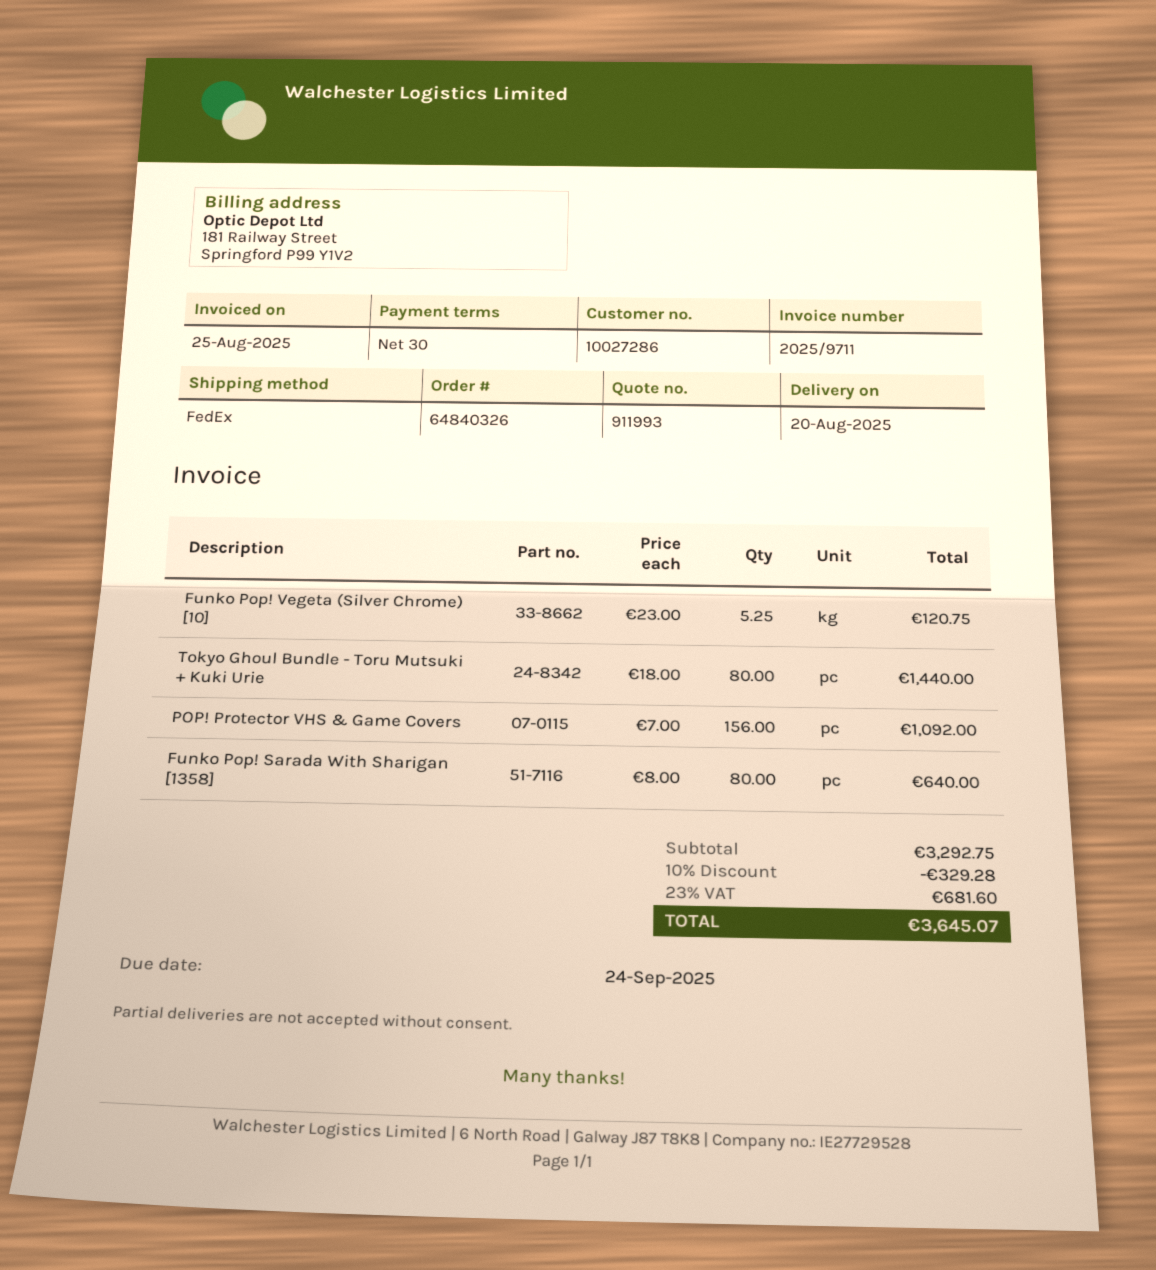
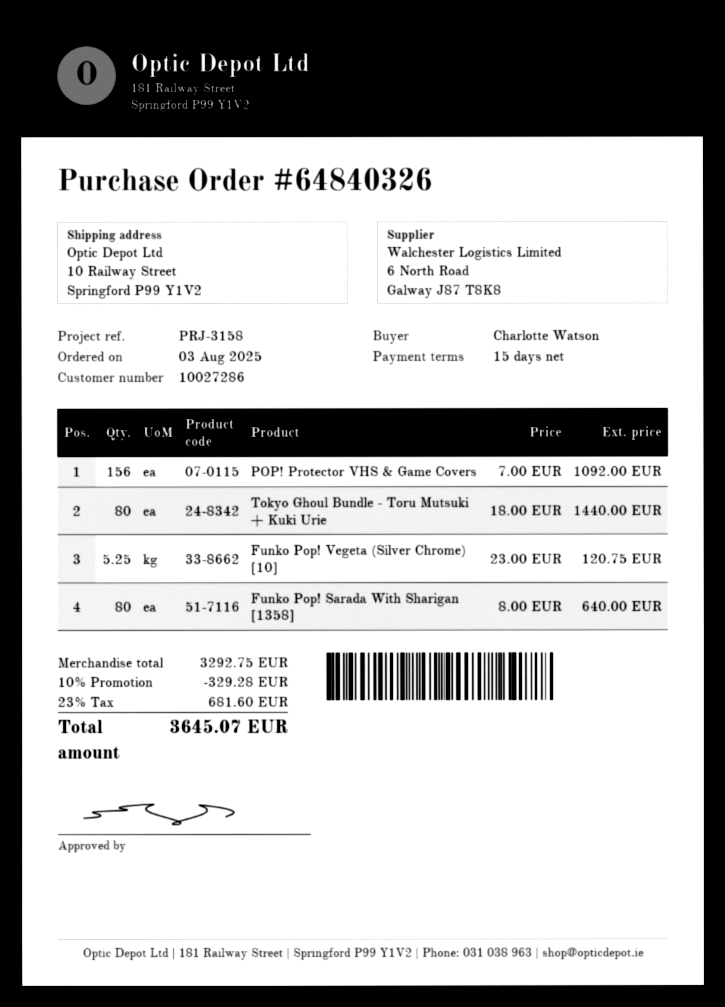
payment terms: 30 days -> 15 days

